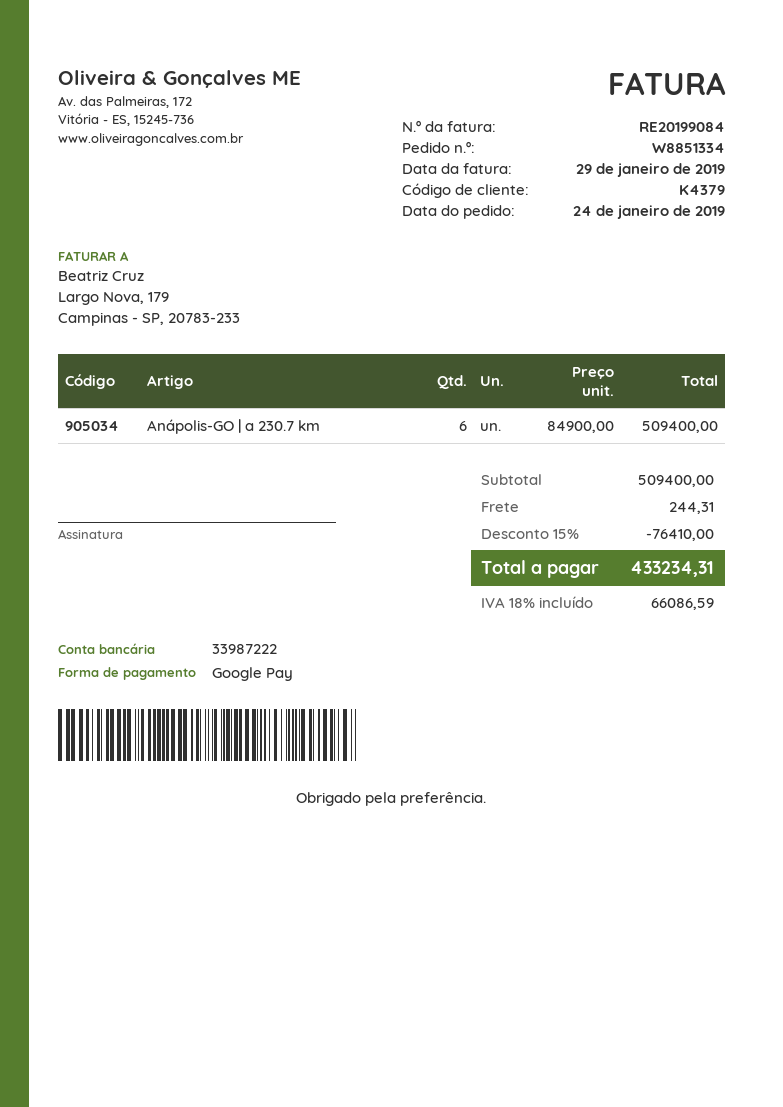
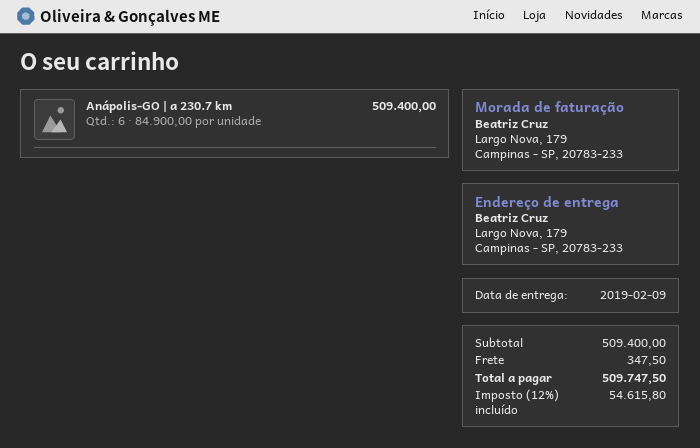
discount: 15% = 76410.00 -> none
shipping: 244.31 -> 347.50
tax: 18% = 66086.59 -> 12% = 54615.80
total: 433234.31 -> 509747.50

